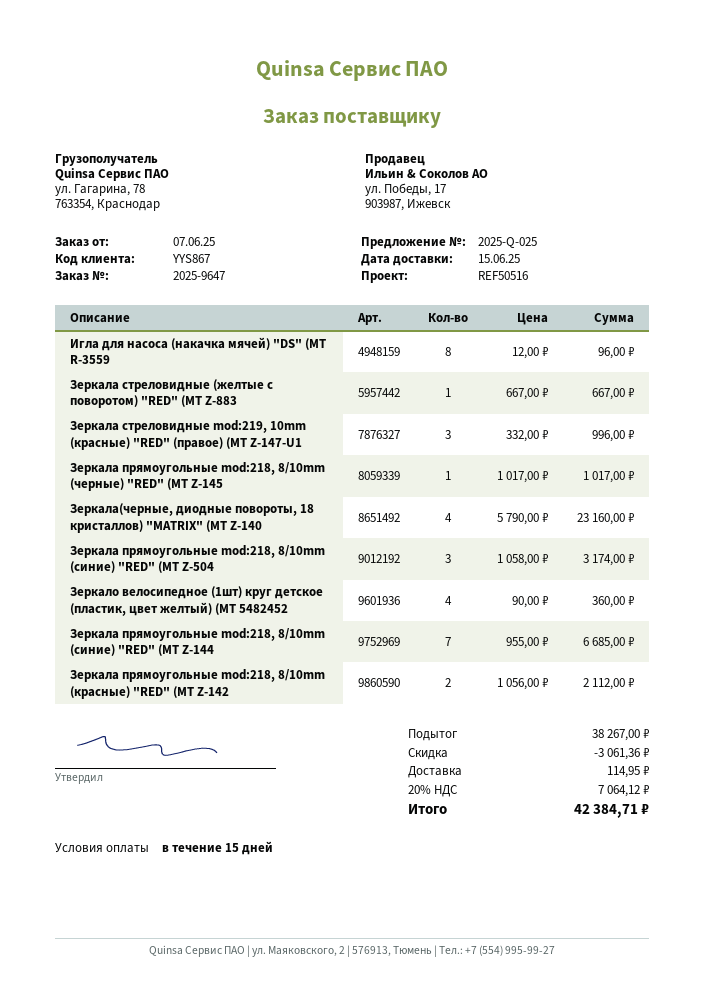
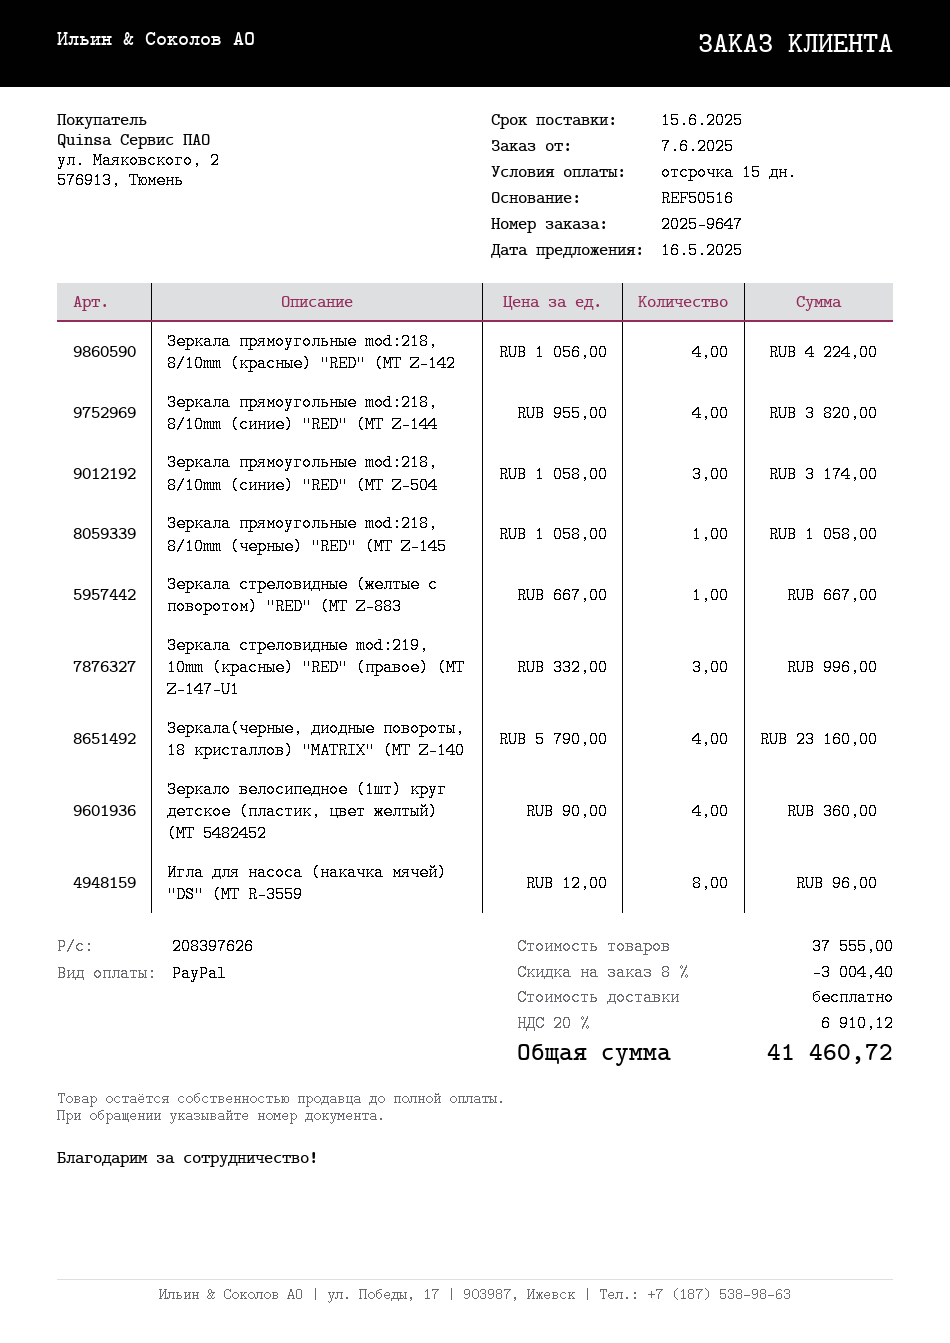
Зеркала прямоугольные mod:218, 8/10mm (черные) "RED" (MT Z-145: 1 x 1017.00 = 1017.00 -> 1 x 1058.00 = 1058.00
Зеркала прямоугольные mod:218, 8/10mm (синие) "RED" (MT Z-144: 7 x 955.00 = 6685.00 -> 4 x 955.00 = 3820.00
Зеркала прямоугольные mod:218, 8/10mm (красные) "RED" (MT Z-142: 2 x 1056.00 = 2112.00 -> 4 x 1056.00 = 4224.00
subtotal: 38267.00 -> 37555.00
discount: 3061.36 -> 3004.40
shipping: 114.95 -> 0.00
tax: 20% = 7064.12 -> 20% = 6910.12
total: 42384.71 -> 41460.72

